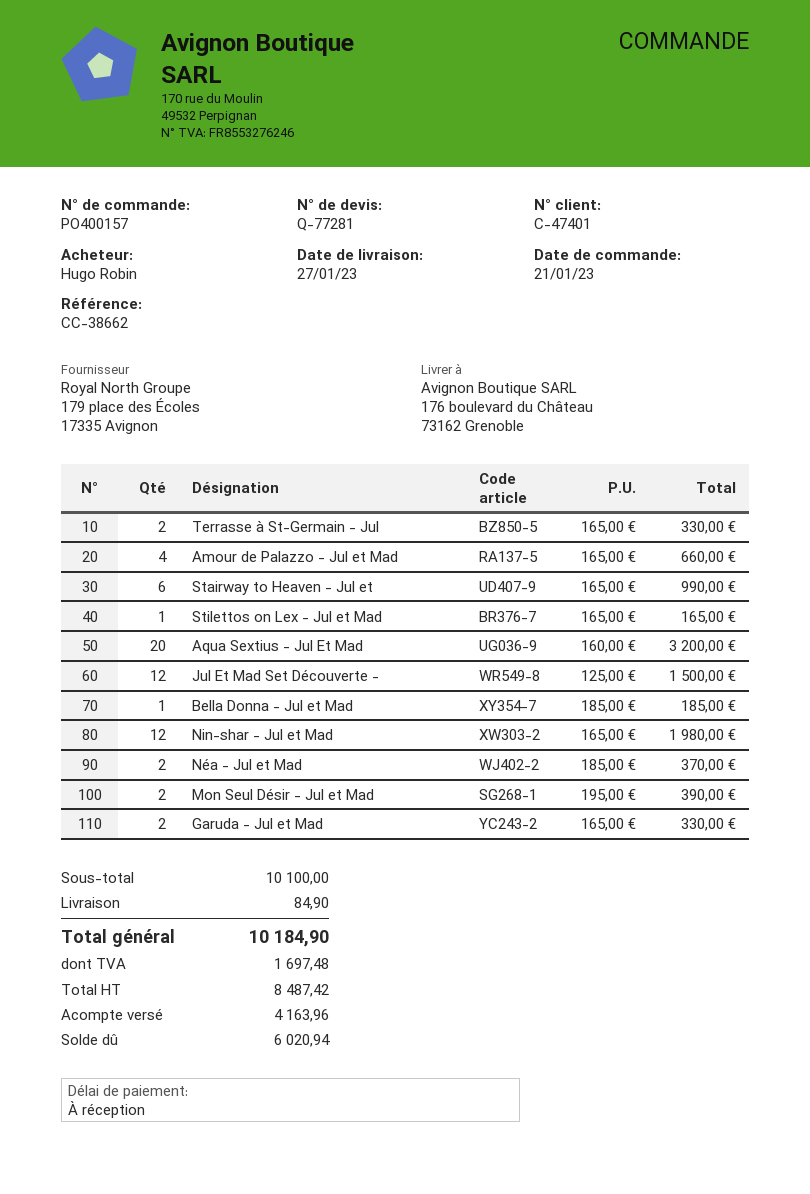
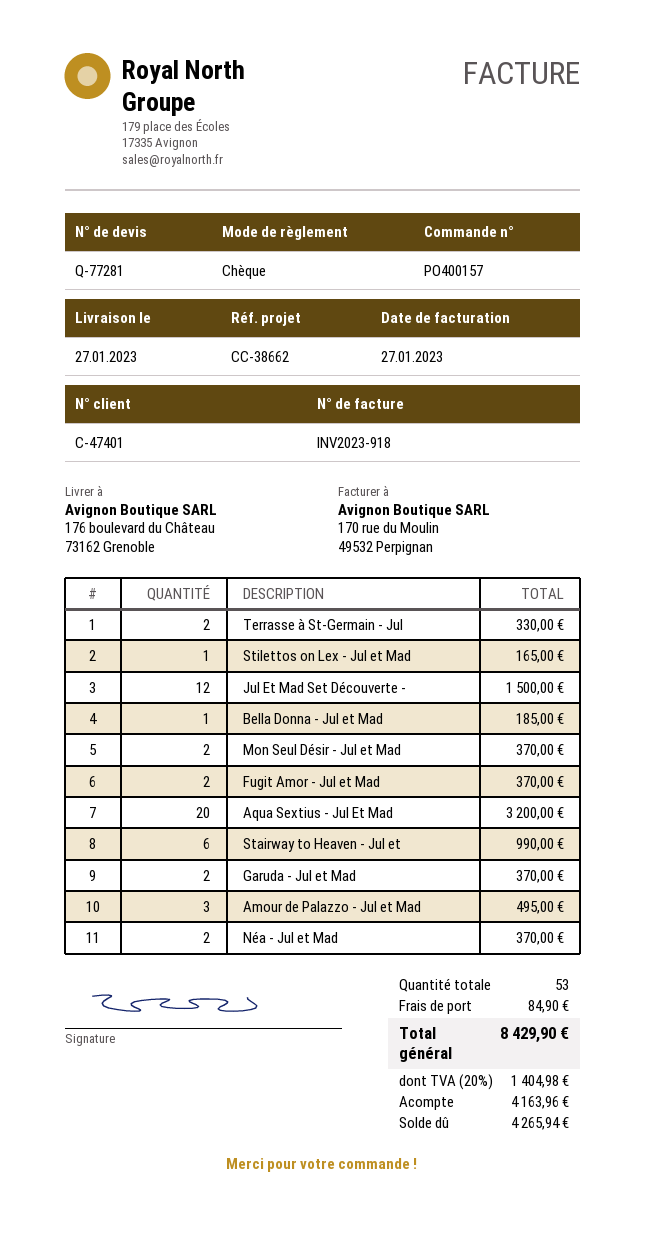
Amour de Palazzo - Jul et Mad: 4 for 660.00 -> 3 for 495.00
Nin-shar - Jul et Mad: 12 for 1980.00 -> none
Mon Seul Désir - Jul et Mad: 2 for 390.00 -> 2 for 370.00
Garuda - Jul et Mad: 2 for 330.00 -> 2 for 370.00
Fugit Amor - Jul et Mad: none -> 2 for 370.00
tax: 1697.48 -> 1404.98
total: 10184.90 -> 8429.90
balance: 6020.94 -> 4265.94

